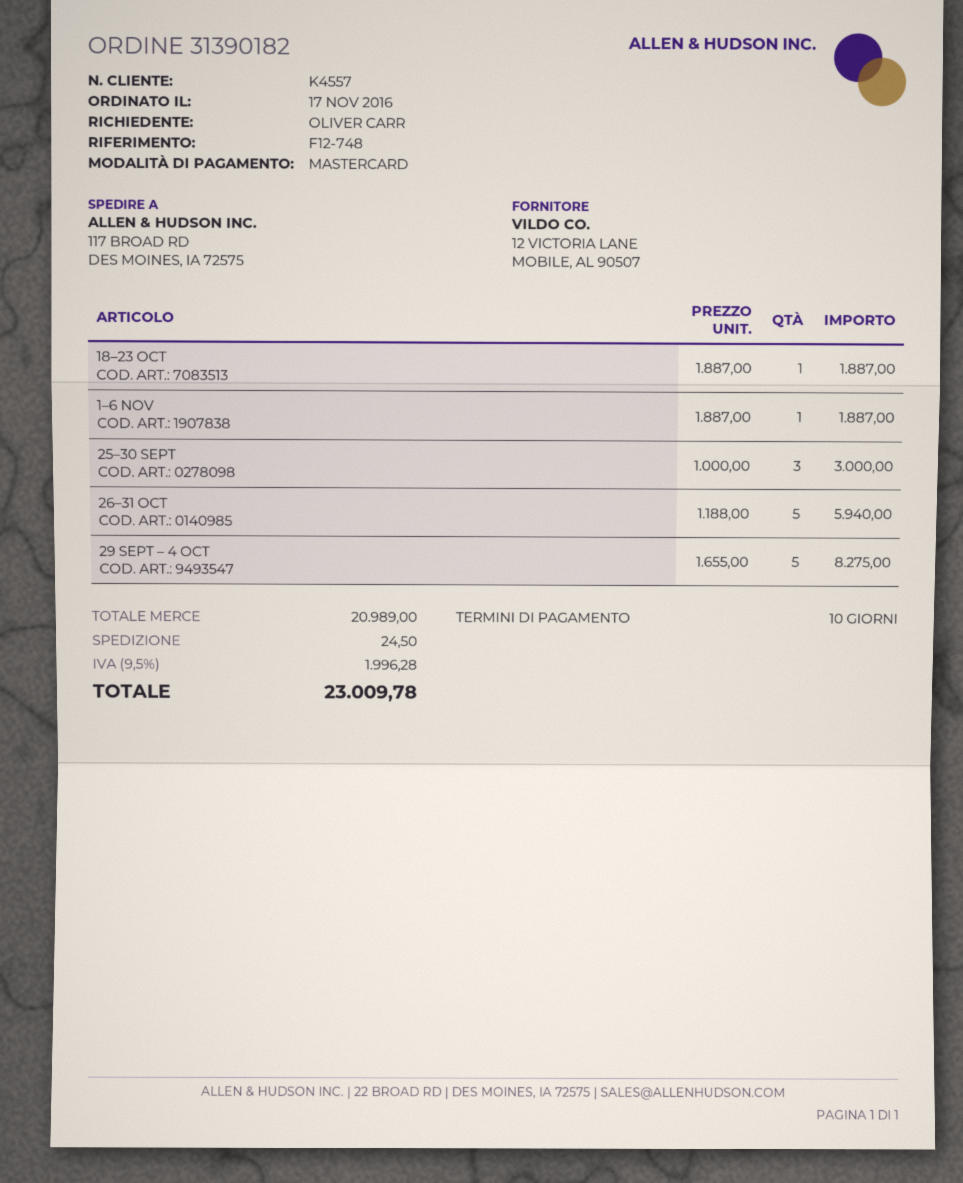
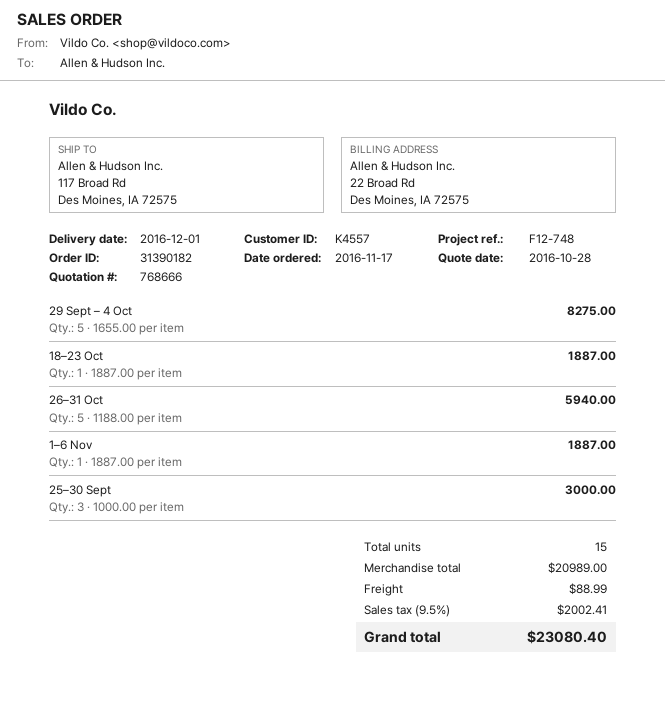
shipping: 24.50 -> 88.99
tax: 9.5% = 1996.28 -> 9.5% = 2002.41
total: 23009.78 -> 23080.40

